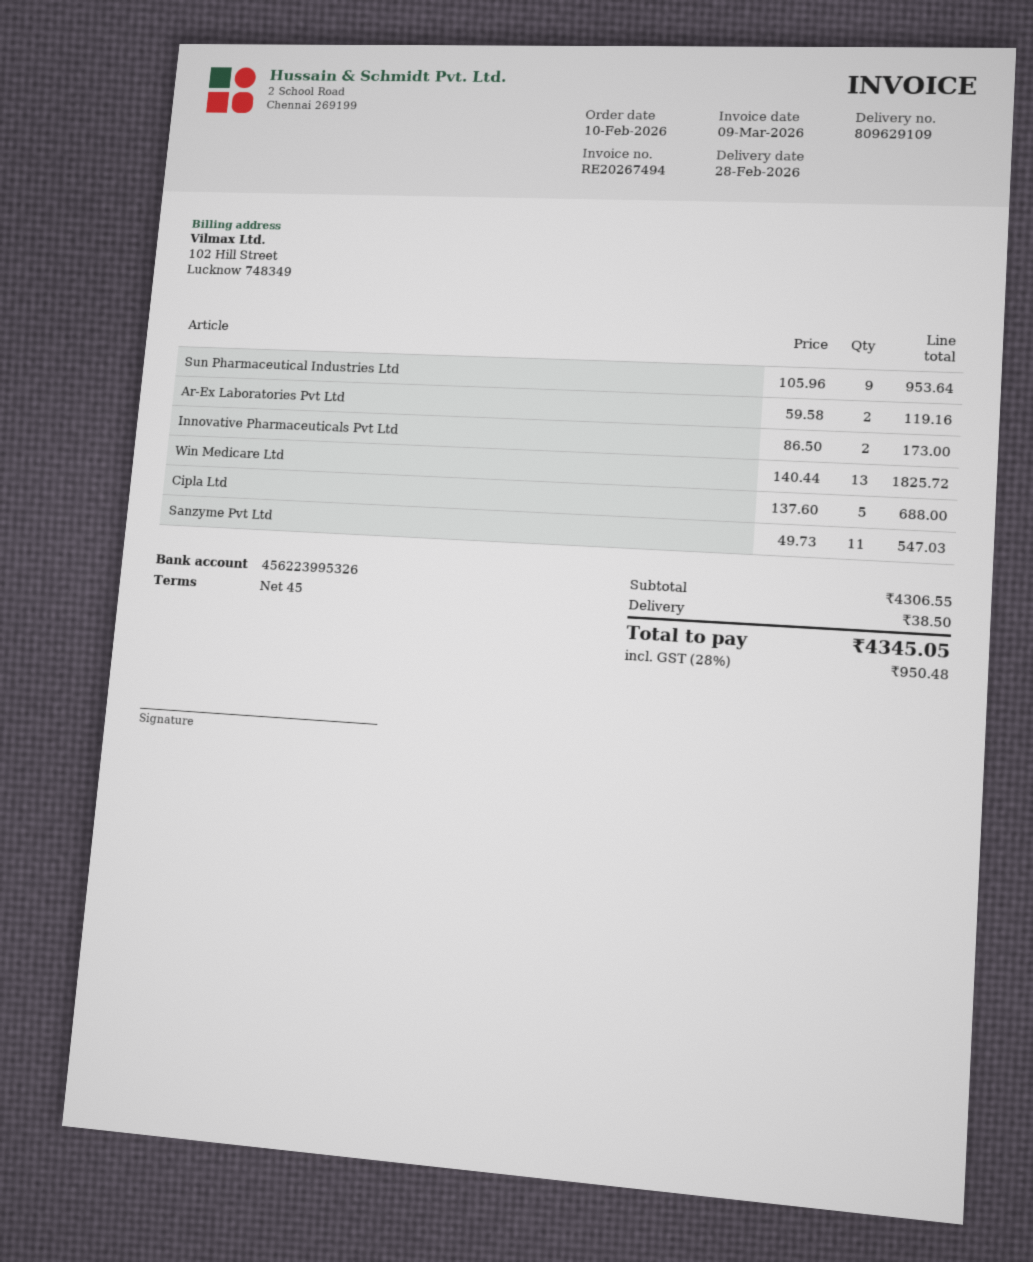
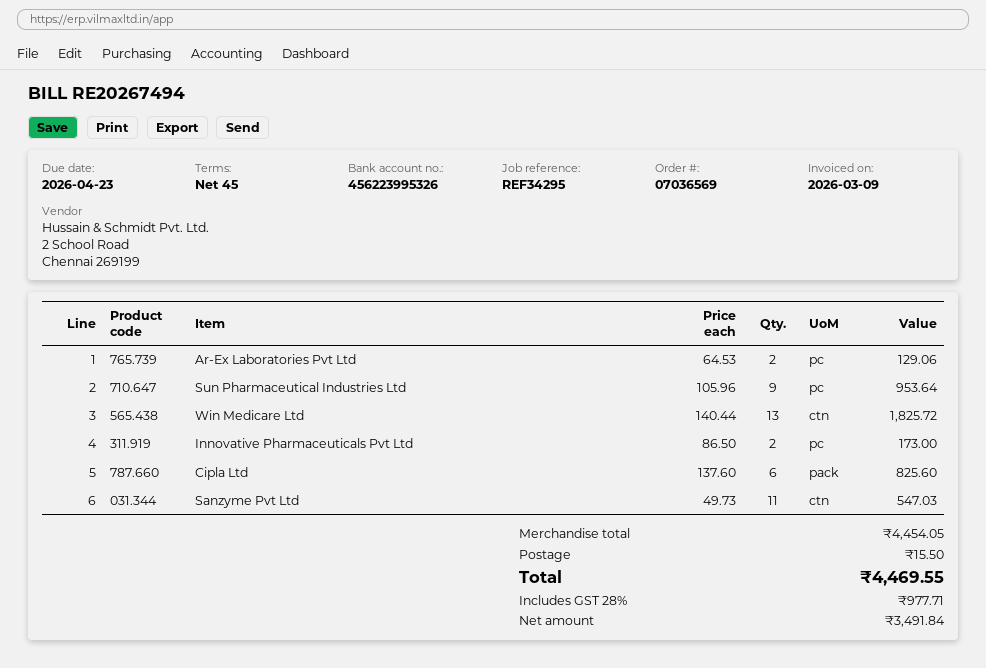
Ar-Ex Laboratories Pvt Ltd: 2 x 59.58 = 119.16 -> 2 x 64.53 = 129.06
Cipla Ltd: 5 x 137.60 = 688.00 -> 6 x 137.60 = 825.60
subtotal: 4306.55 -> 4454.05
shipping: 38.50 -> 15.50
tax: 28% = 950.48 -> 28% = 977.71
total: 4345.05 -> 4469.55

